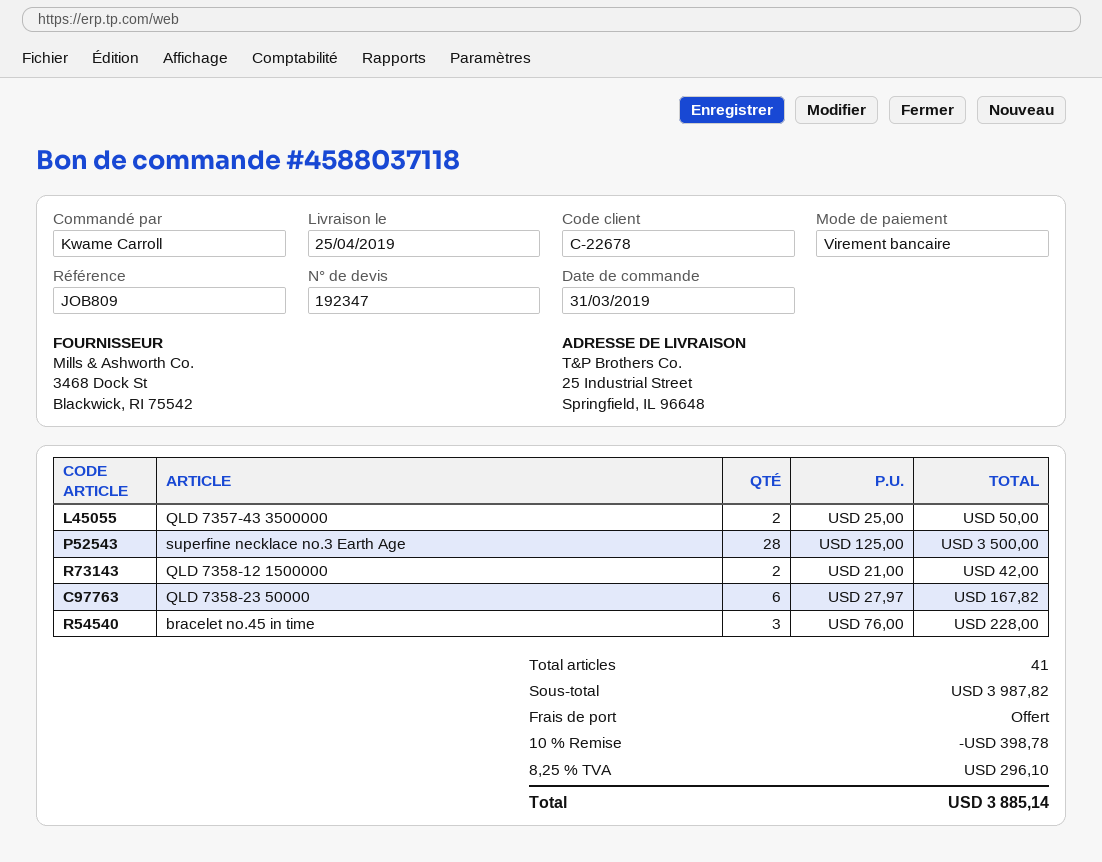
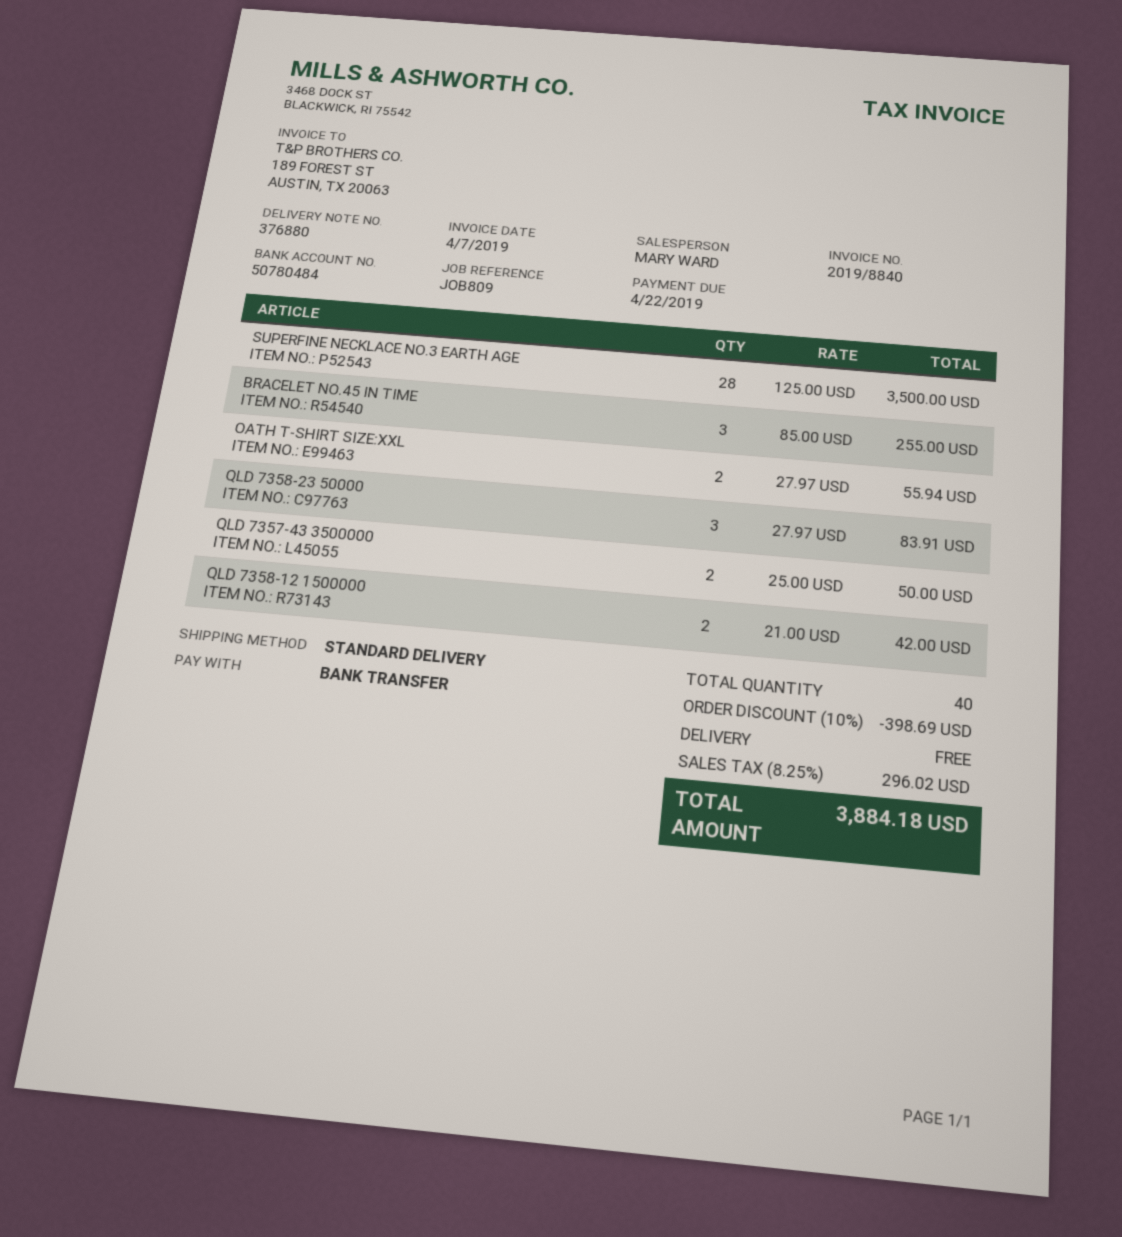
QLD 7358-23 50000: 6 x 27.97 = 167.82 -> 3 x 27.97 = 83.91
bracelet no.45 in time: 3 x 76.00 = 228.00 -> 3 x 85.00 = 255.00
OATH T-SHIRT SIZE:XXL: none -> 2 x 27.97 = 55.94
total quantity: 41 -> 40
discount: 10% = 398.78 -> 10% = 398.69
tax: 8.25% = 296.10 -> 8.25% = 296.02
total: 3885.14 -> 3884.18

